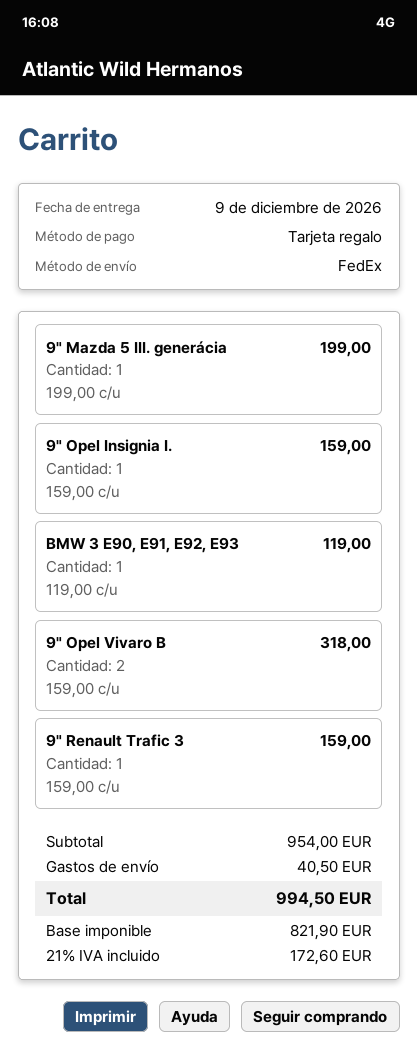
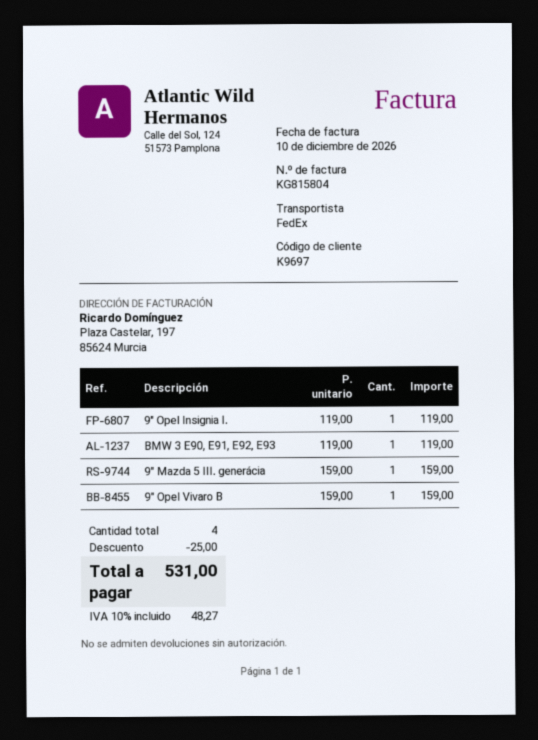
9" Mazda 5 III. generácia: 1 x 199.00 = 199.00 -> 1 x 159.00 = 159.00
9" Opel Insignia I.: 1 x 159.00 = 159.00 -> 1 x 119.00 = 119.00
9" Opel Vivaro B: 2 x 159.00 = 318.00 -> 1 x 159.00 = 159.00
9" Renault Trafic 3: 1 x 159.00 = 159.00 -> none
discount: none -> 25.00
shipping: 40.50 -> none
tax: 21% = 172.60 -> 10% = 48.27
total: 994.50 -> 531.00

